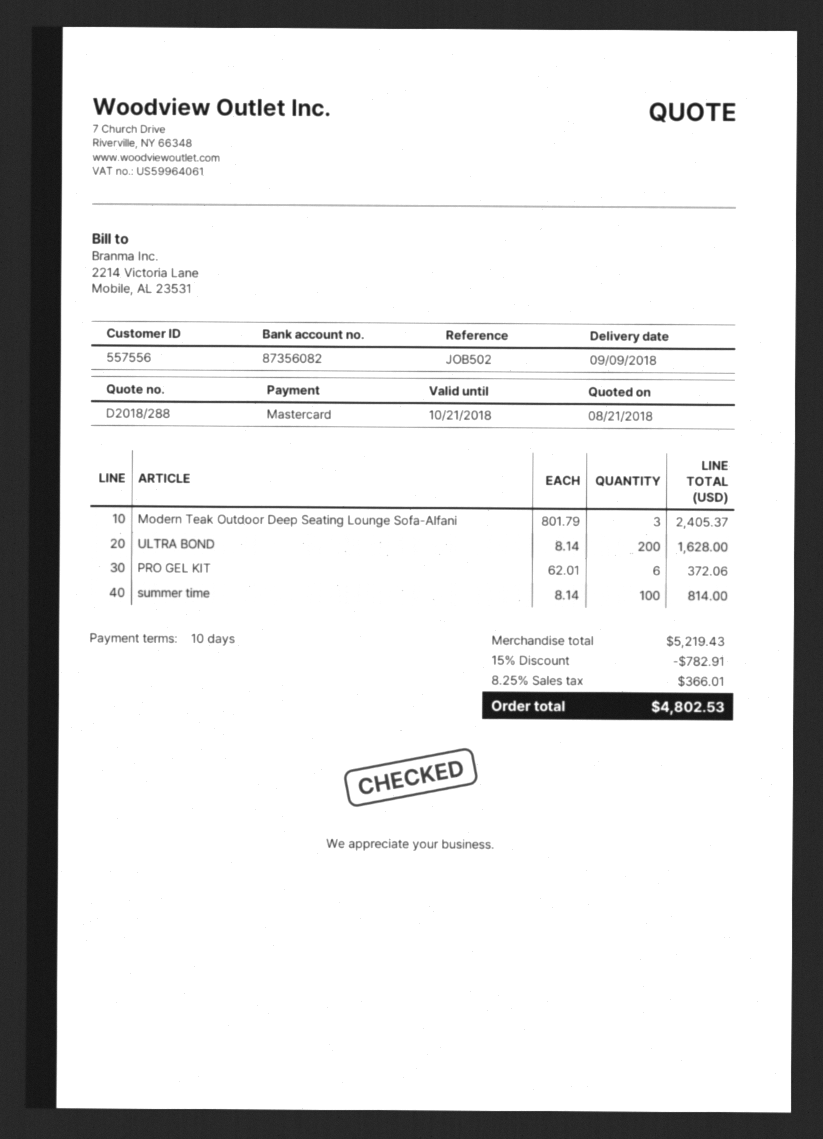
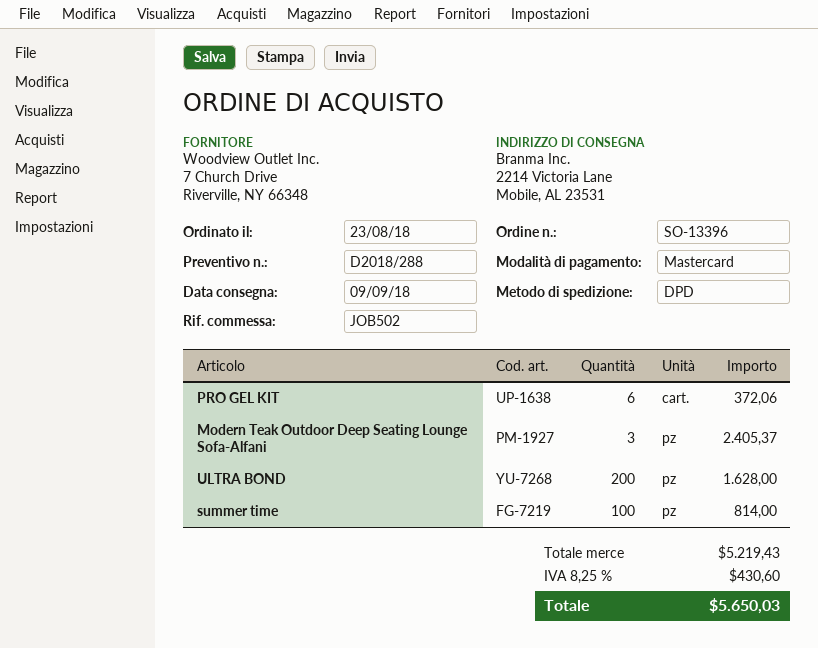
discount: 15% = 782.91 -> none
tax: 8.25% = 366.01 -> 8.25% = 430.60
total: 4802.53 -> 5650.03

